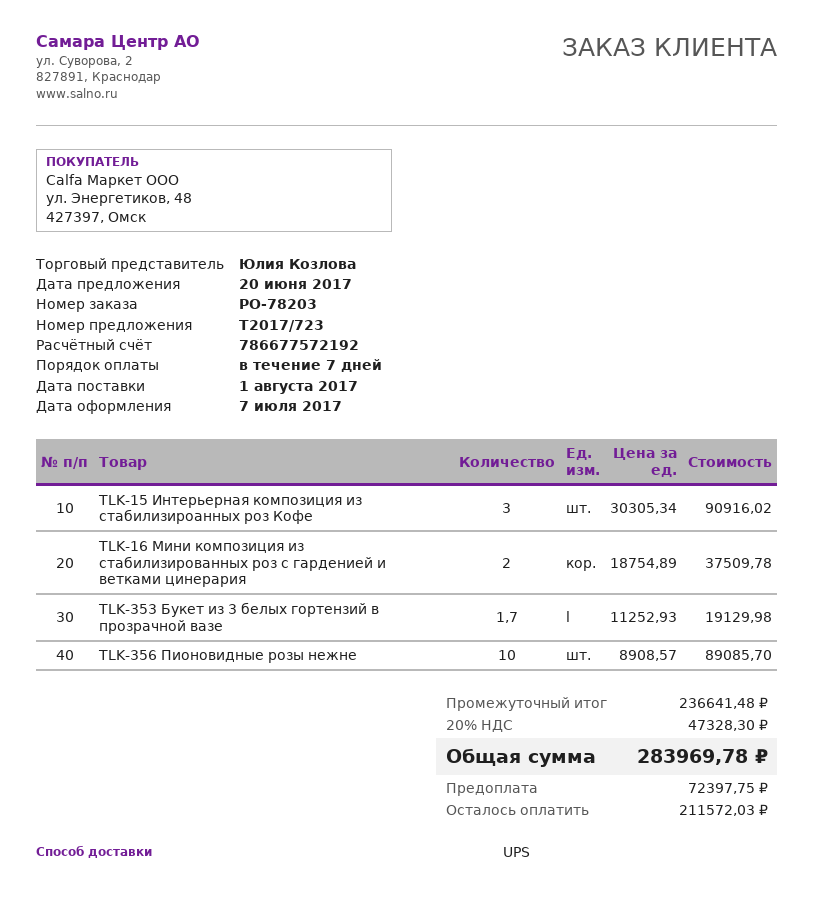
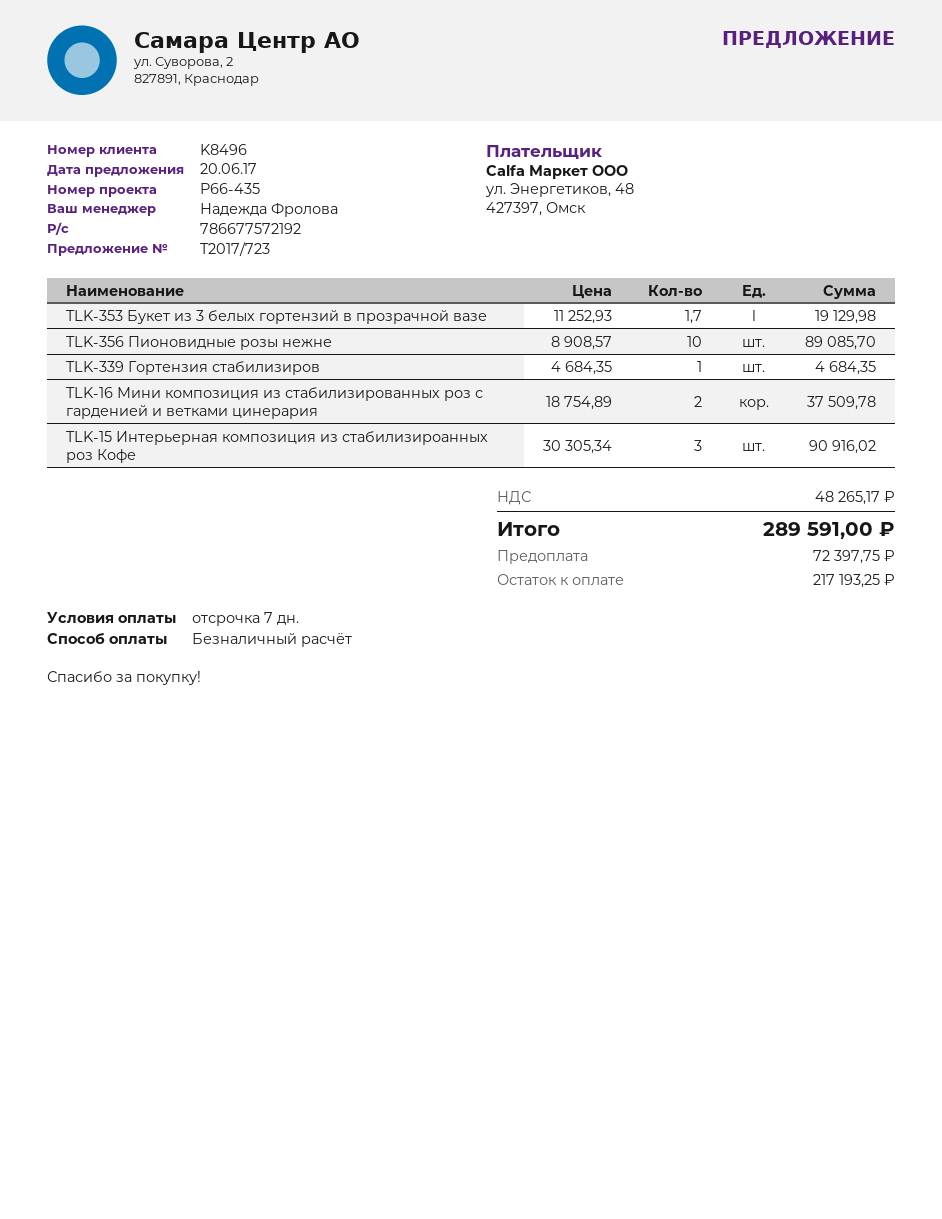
sales rep: Юлия Козлова -> Надежда Фролова
TLK-339 Гортензия стабилизиров: none -> 1 x 4684.35 = 4684.35
tax: 47328.30 -> 48265.17
total: 283969.78 -> 289591.00
balance: 211572.03 -> 217193.25

